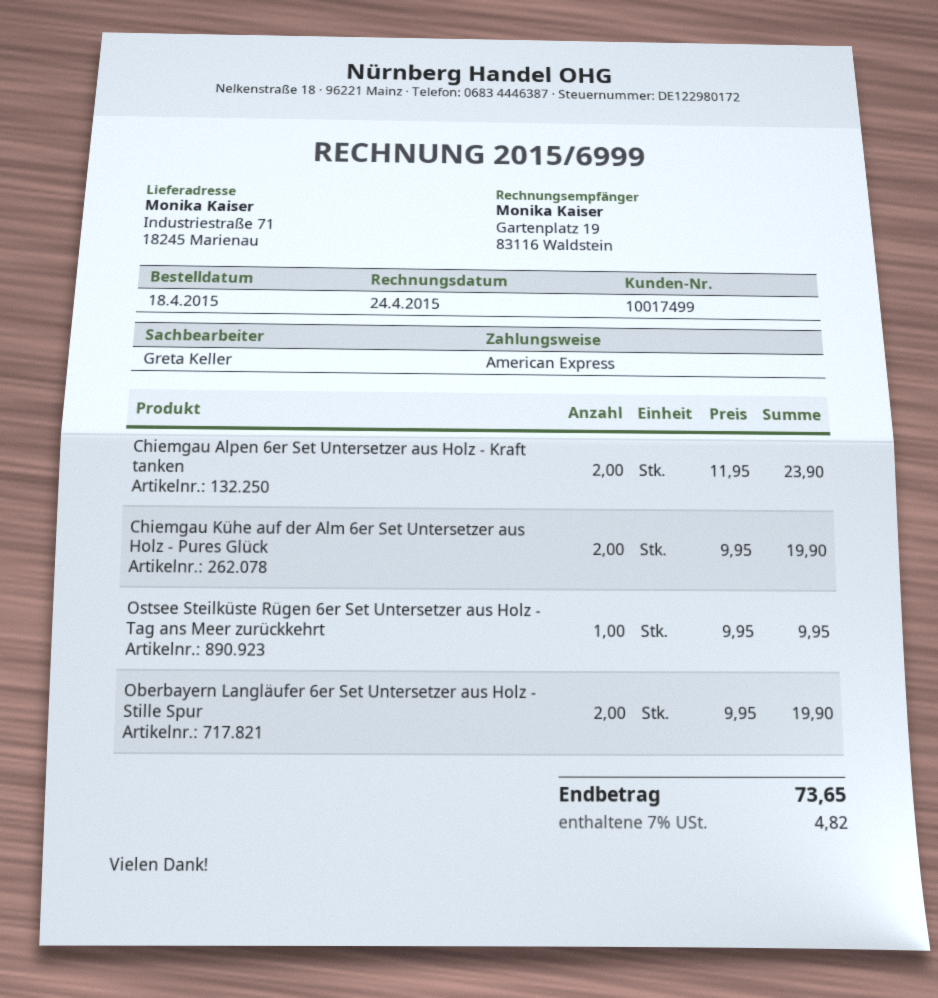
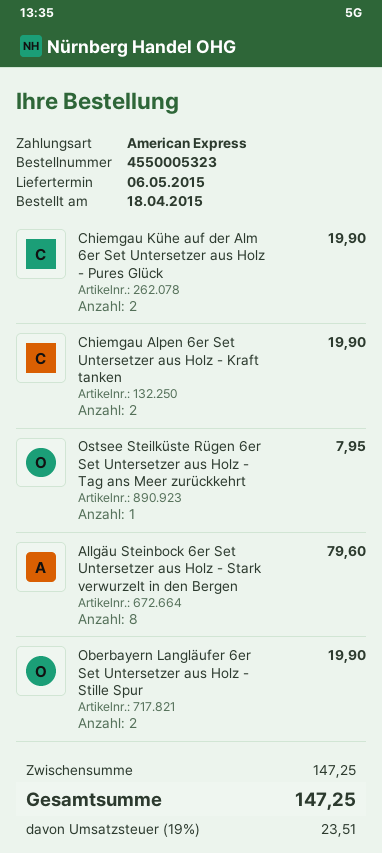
Chiemgau Alpen 6er Set Untersetzer aus Holz - Kraft tanken: 2 for 23.90 -> 2 for 19.90
Ostsee Steilküste Rügen 6er Set Untersetzer aus Holz - Tag ans Meer zurückkehrt: 1 for 9.95 -> 1 for 7.95
Allgäu Steinbock 6er Set Untersetzer aus Holz - Stark verwurzelt in den Bergen: none -> 8 for 79.60
tax: 7% = 4.82 -> 19% = 23.51
total: 73.65 -> 147.25

